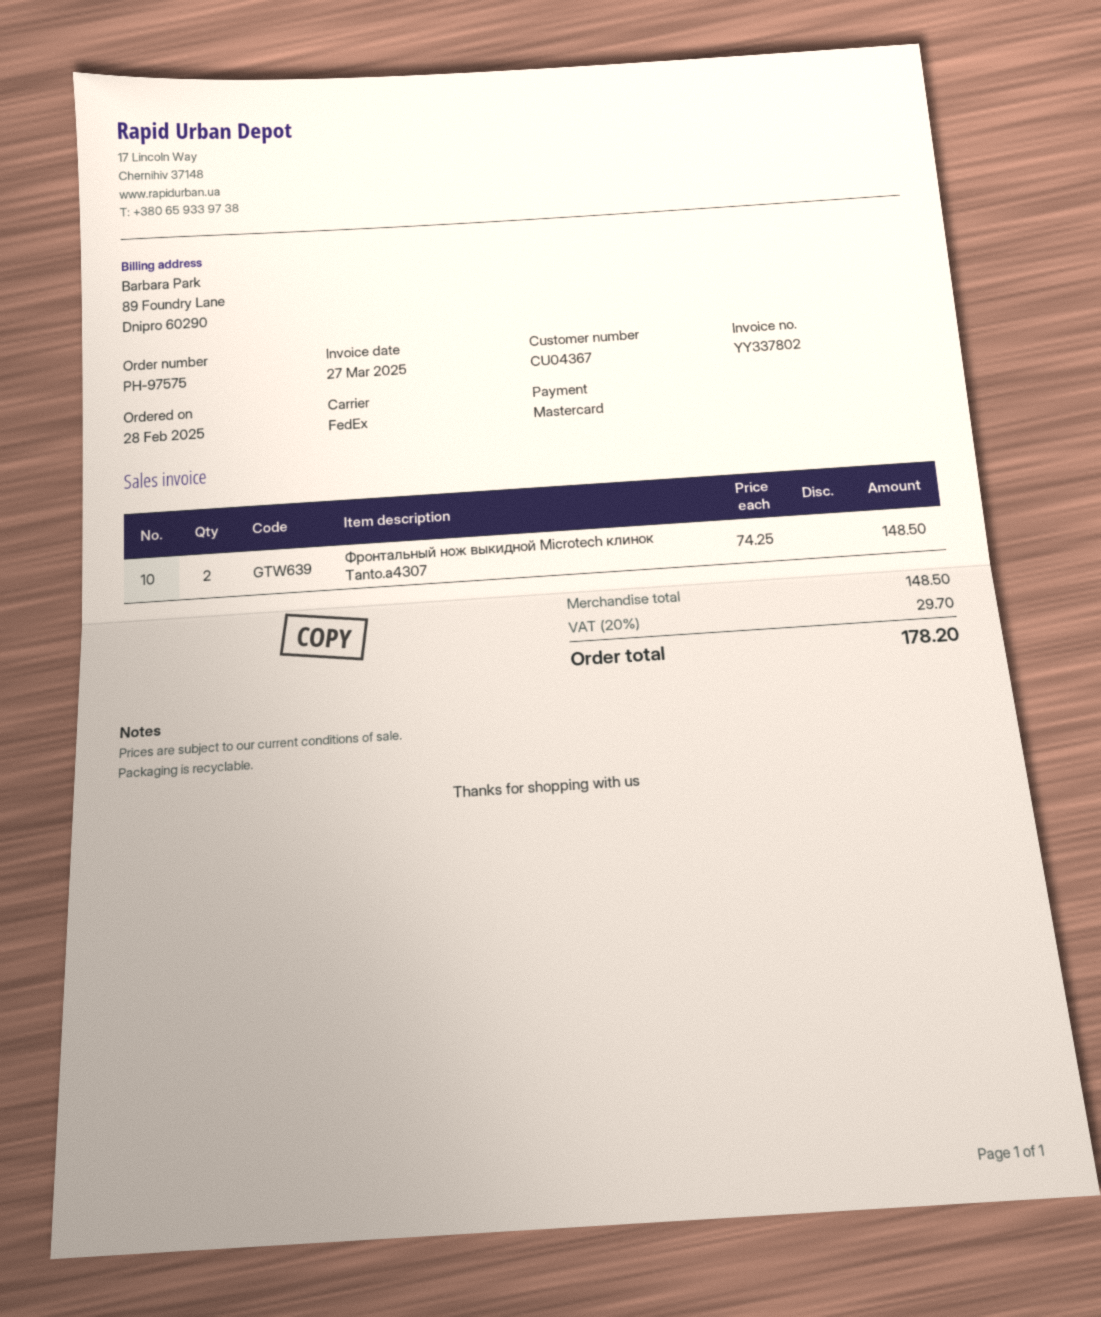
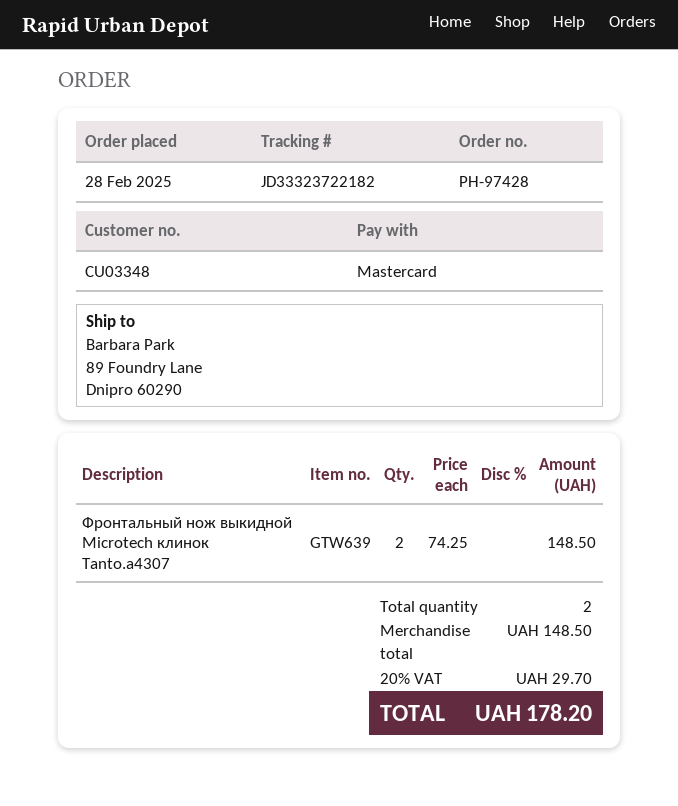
order number: PH-97575 -> PH-97428
customer number: CU04367 -> CU03348

